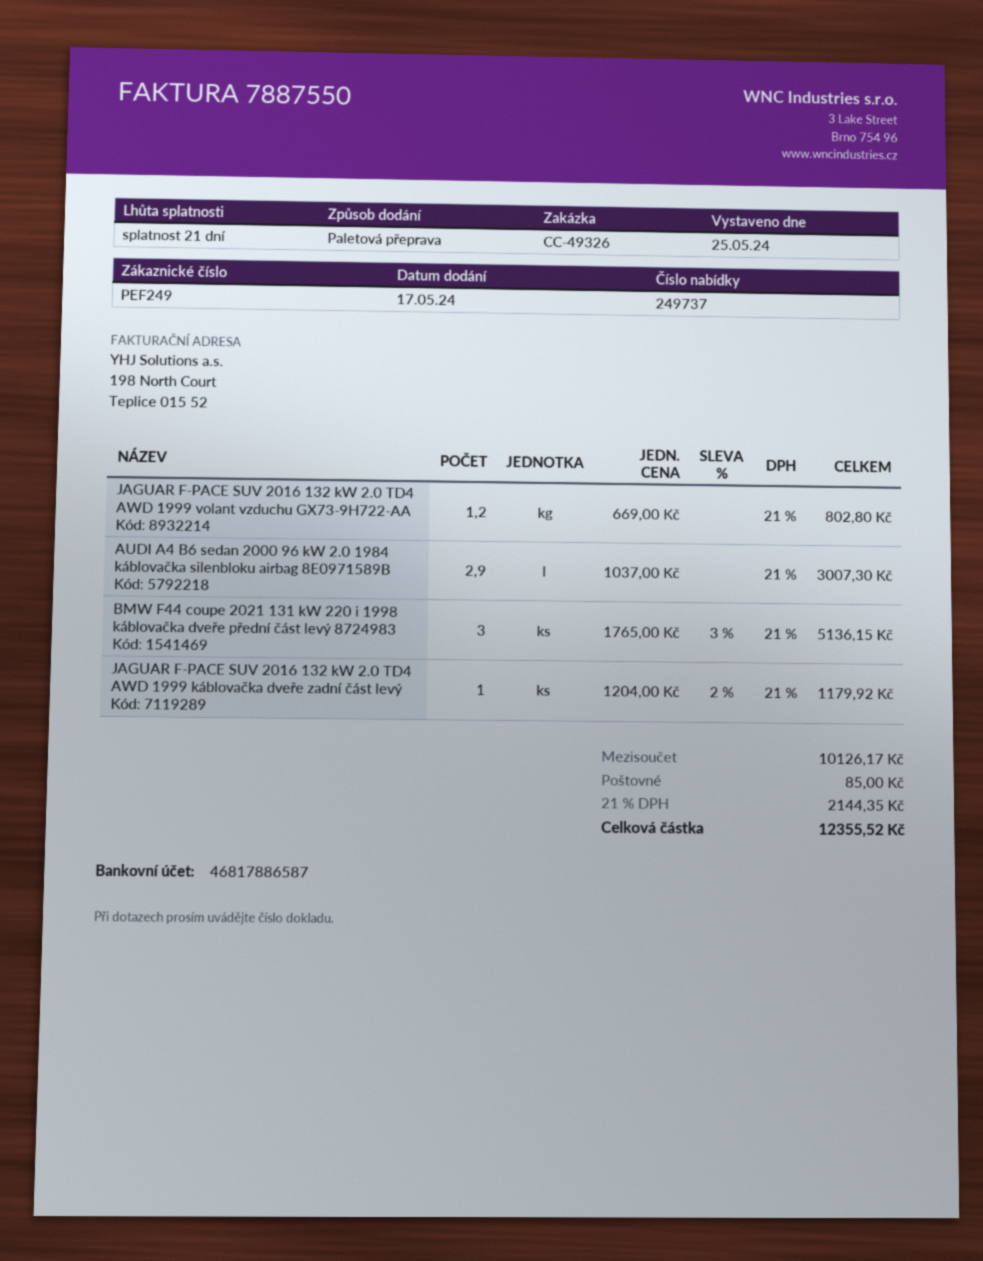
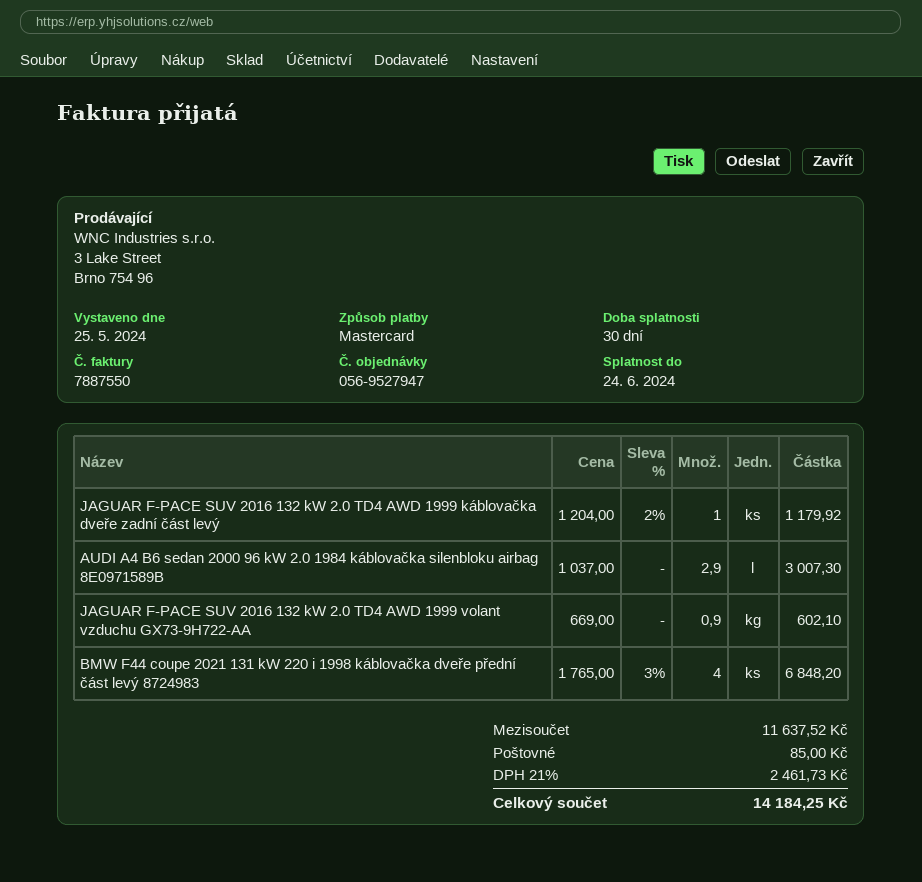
payment terms: 21 days -> 30 days
JAGUAR F-PACE SUV 2016 132 kW 2.0 TD4 AWD 1999 volant vzduchu GX73-9H722-AA: 1.2 x 669.00 = 802.80 -> 0.9 x 669.00 = 602.10
BMW F44 coupe 2021 131 kW 220 i 1998 káblovačka dveře přední část levý 8724983: 3 x 1765.00 - 3% = 5136.15 -> 4 x 1765.00 - 3% = 6848.20
subtotal: 10126.17 -> 11637.52
tax: 21% = 2144.35 -> 21% = 2461.73
total: 12355.52 -> 14184.25

